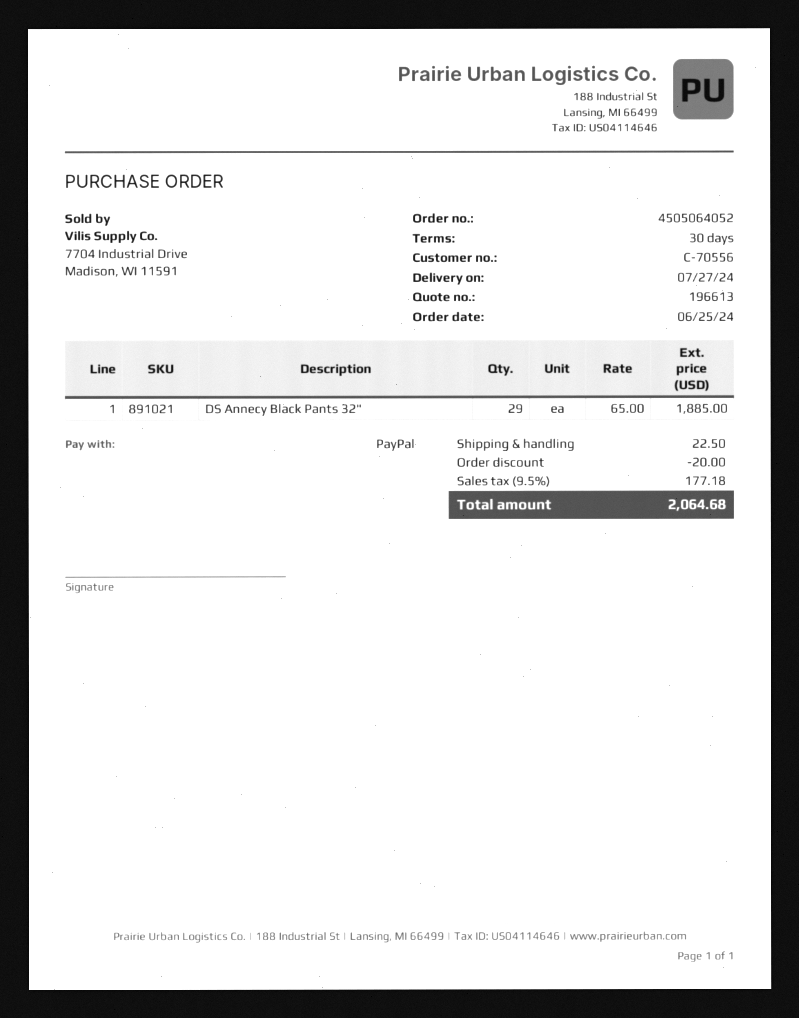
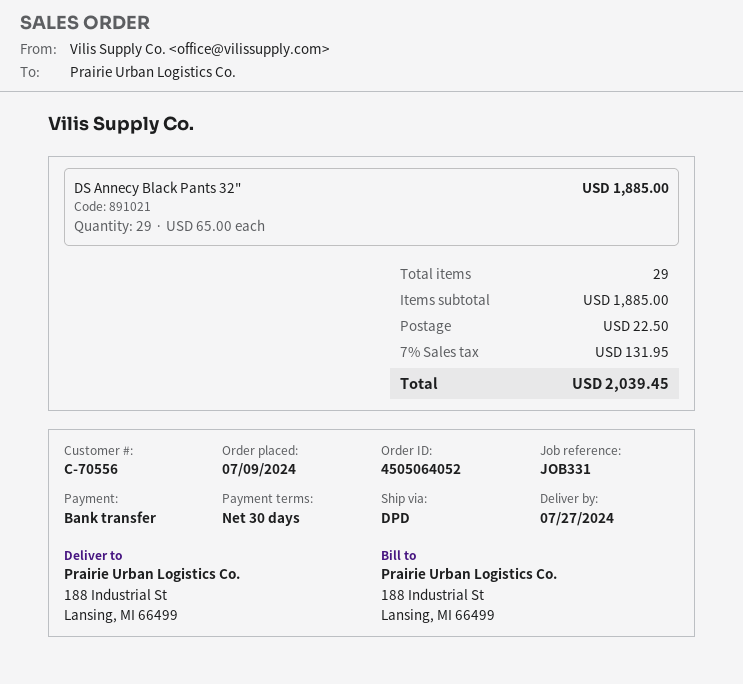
order date: 2024-06-25 -> 2024-07-09
payment method: PayPal -> bank transfer
discount: 20.00 -> none
tax: 9.5% = 177.18 -> 7% = 131.95
total: 2064.68 -> 2039.45

